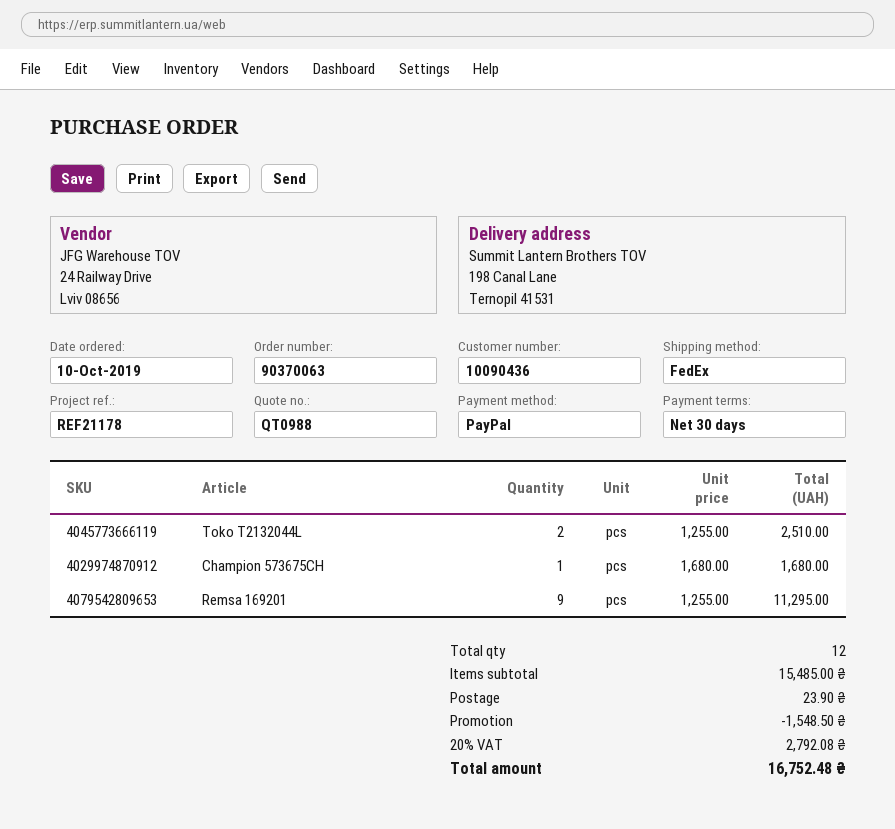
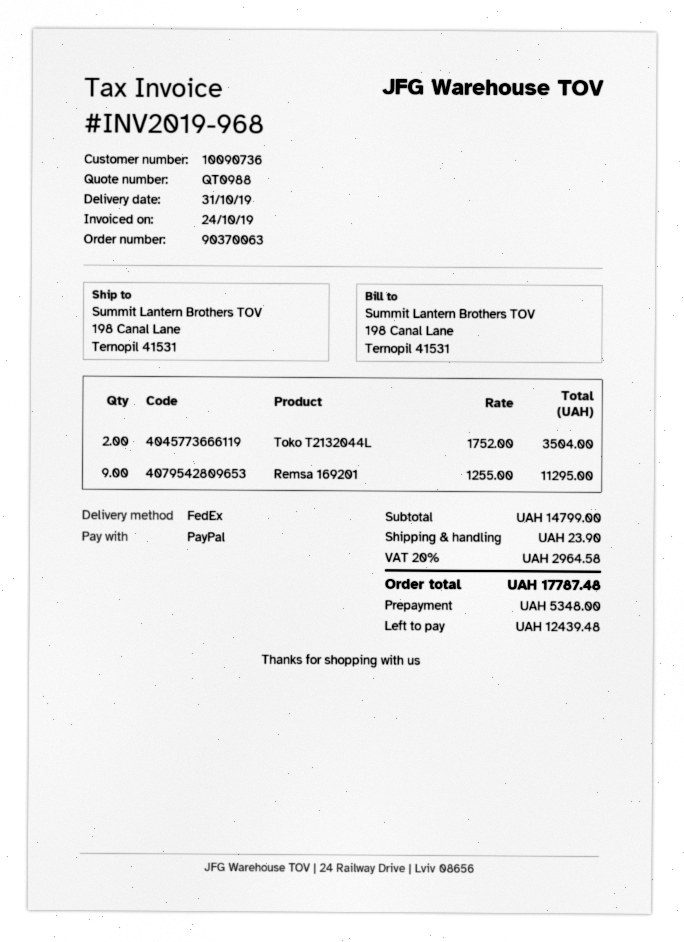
customer number: 10090436 -> 10090736
Toko T2132044L: 2 x 1255.00 = 2510.00 -> 2 x 1752.00 = 3504.00
Champion 573675CH: 1 x 1680.00 = 1680.00 -> none
subtotal: 15485.00 -> 14799.00
discount: 1548.50 -> none
tax: 20% = 2792.08 -> 20% = 2964.58
total: 16752.48 -> 17787.48

